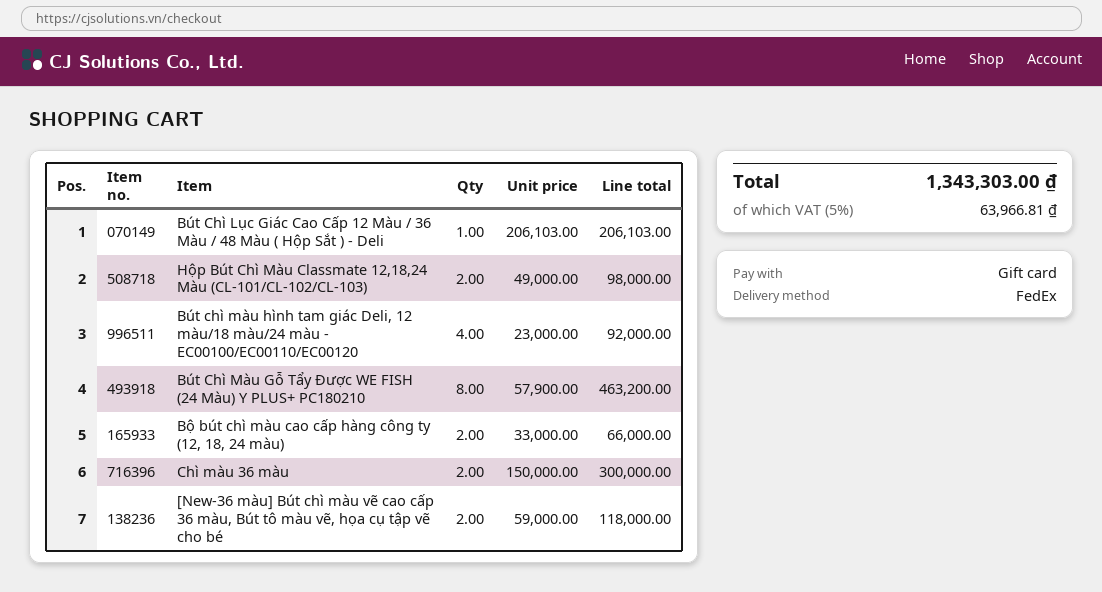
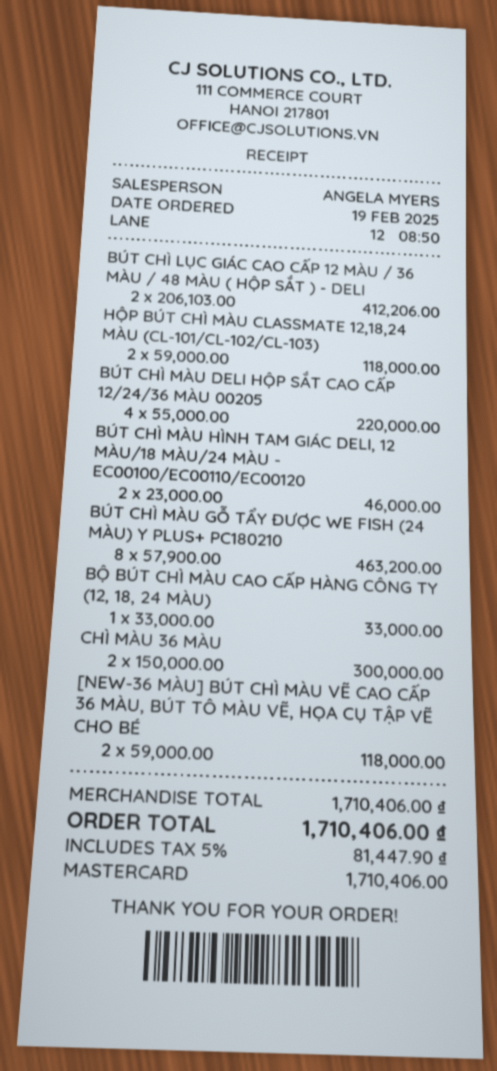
payment method: gift card -> Mastercard
Bút Chì Lục Giác Cao Cấp 12 Màu / 36 Màu / 48 Màu ( Hộp Sắt ) - Deli: 1 x 206103.00 = 206103.00 -> 2 x 206103.00 = 412206.00
Hộp Bút Chì Màu Classmate 12,18,24 Màu (CL-101/CL-102/CL-103): 2 x 49000.00 = 98000.00 -> 2 x 59000.00 = 118000.00
Bút chì màu hình tam giác Deli, 12 màu/18 màu/24 màu - EC00100/EC00110/EC00120: 4 x 23000.00 = 92000.00 -> 2 x 23000.00 = 46000.00
Bộ bút chì màu cao cấp hàng công ty (12, 18, 24 màu): 2 x 33000.00 = 66000.00 -> 1 x 33000.00 = 33000.00
BÚT CHÌ MÀU DELI HỘP SẮT CAO CẤP 12/24/36 MÀU 00205: none -> 4 x 55000.00 = 220000.00
tax: 5% = 63966.81 -> 5% = 81447.90
total: 1343303.00 -> 1710406.00

